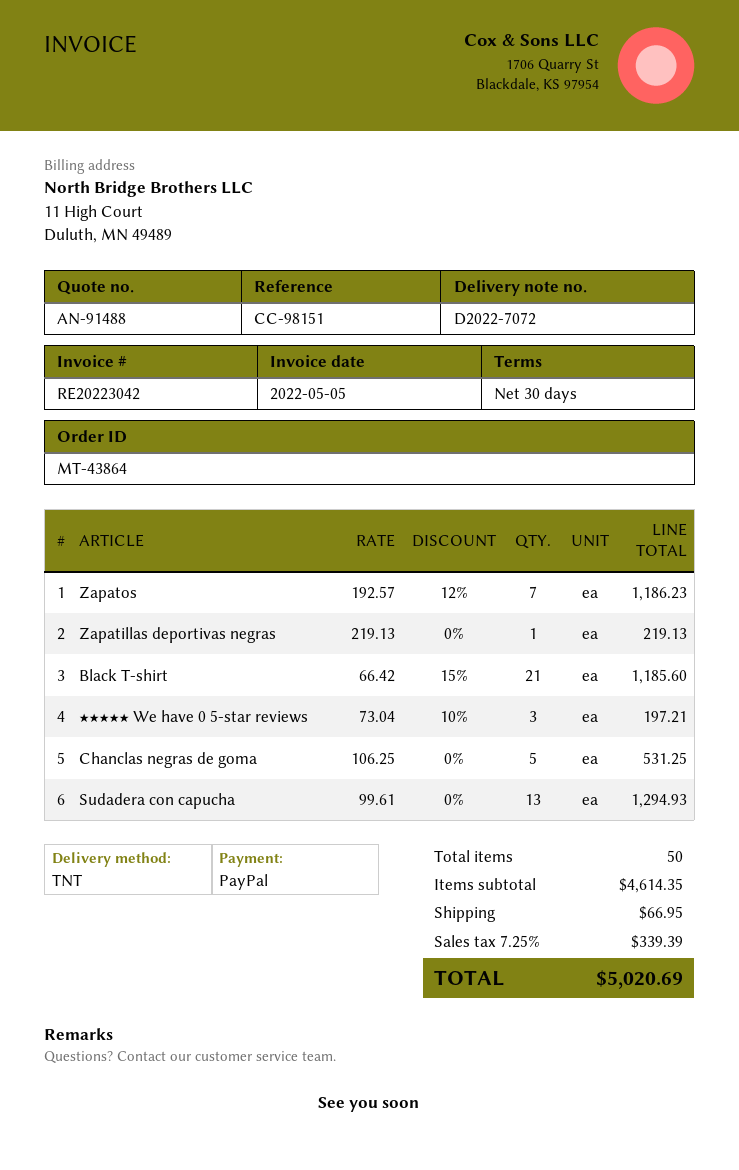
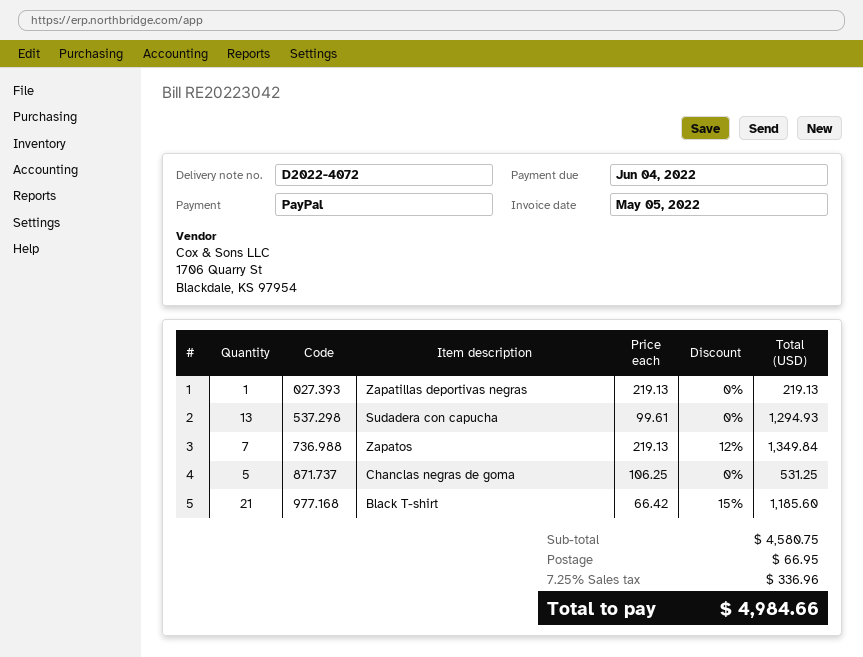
delivery note number: D2022-7072 -> D2022-4072
Zapatos: 7 x 192.57 - 12% = 1186.23 -> 7 x 219.13 - 12% = 1349.84
★★★★★ We have 0 5-star reviews: 3 x 73.04 - 10% = 197.21 -> none
subtotal: 4614.35 -> 4580.75
tax: 7.25% = 339.39 -> 7.25% = 336.96
total: 5020.69 -> 4984.66

